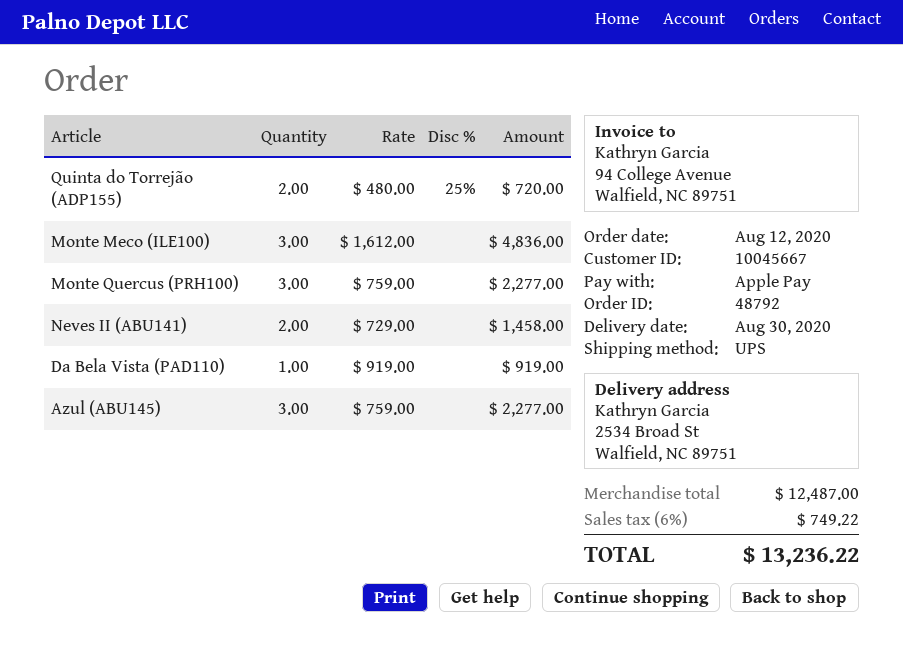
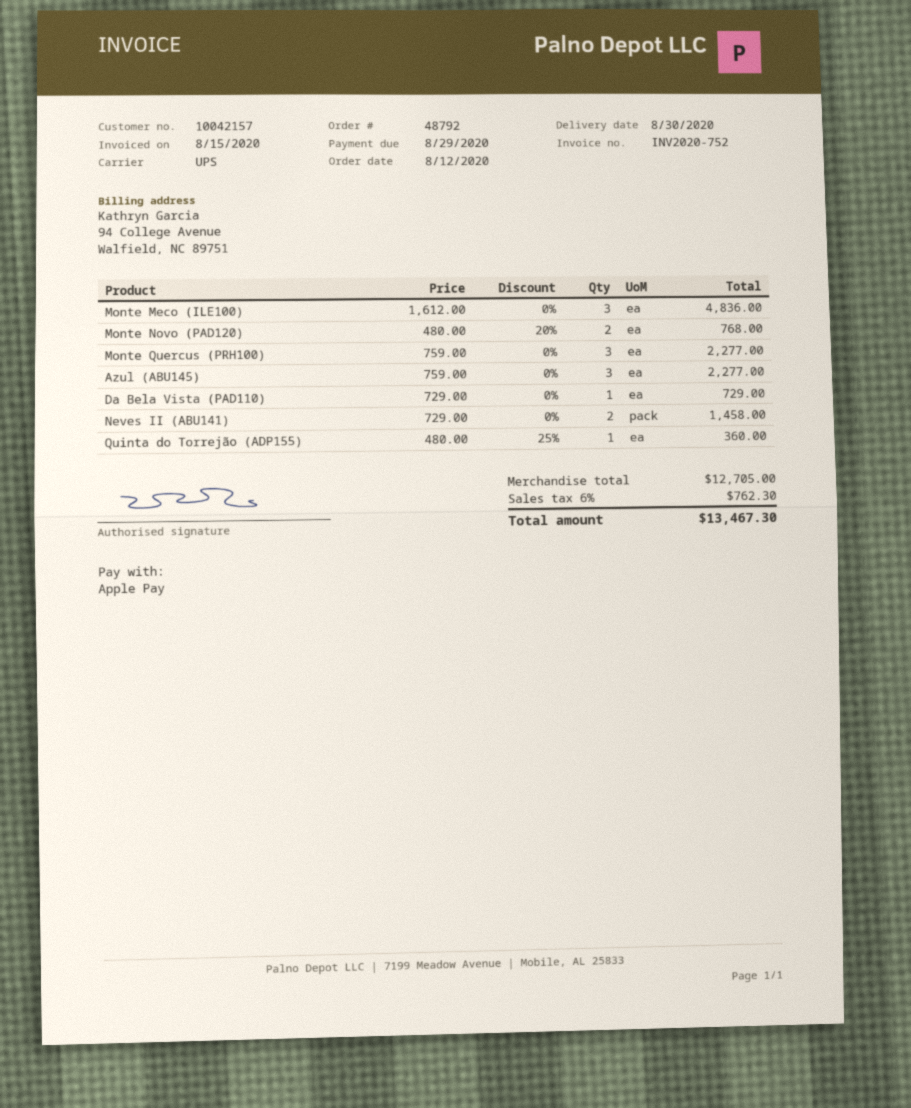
customer number: 10045667 -> 10042157
Quinta do Torrejão (ADP155): 2 x 480.00 - 25% = 720.00 -> 1 x 480.00 - 25% = 360.00
Da Bela Vista (PAD110): 1 x 919.00 = 919.00 -> 1 x 729.00 = 729.00
Monte Novo (PAD120): none -> 2 x 480.00 - 20% = 768.00
subtotal: 12487.00 -> 12705.00
tax: 6% = 749.22 -> 6% = 762.30
total: 13236.22 -> 13467.30

